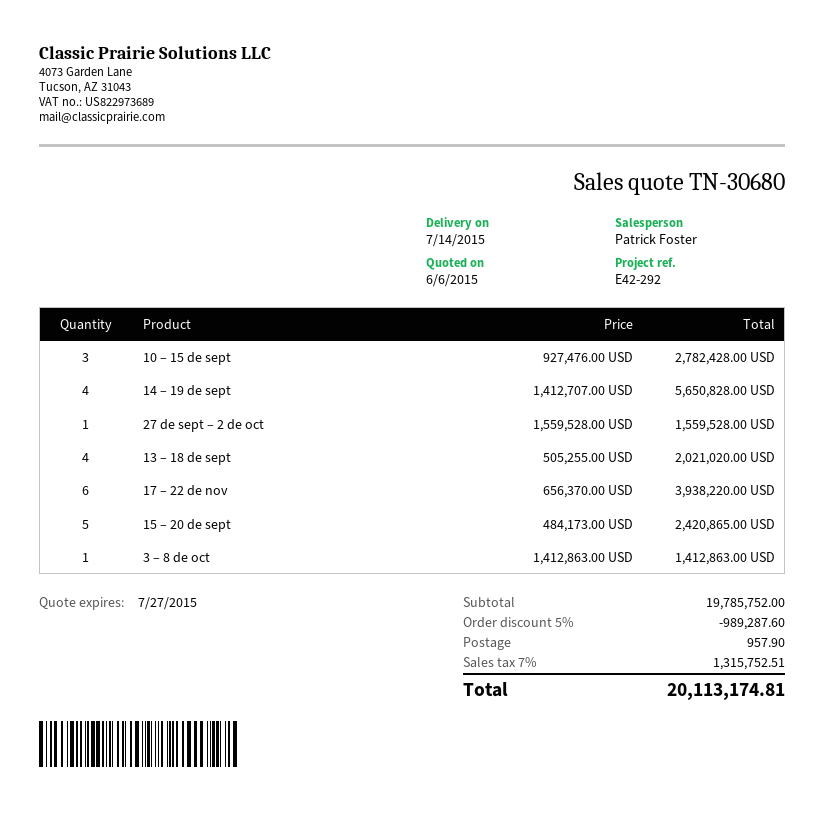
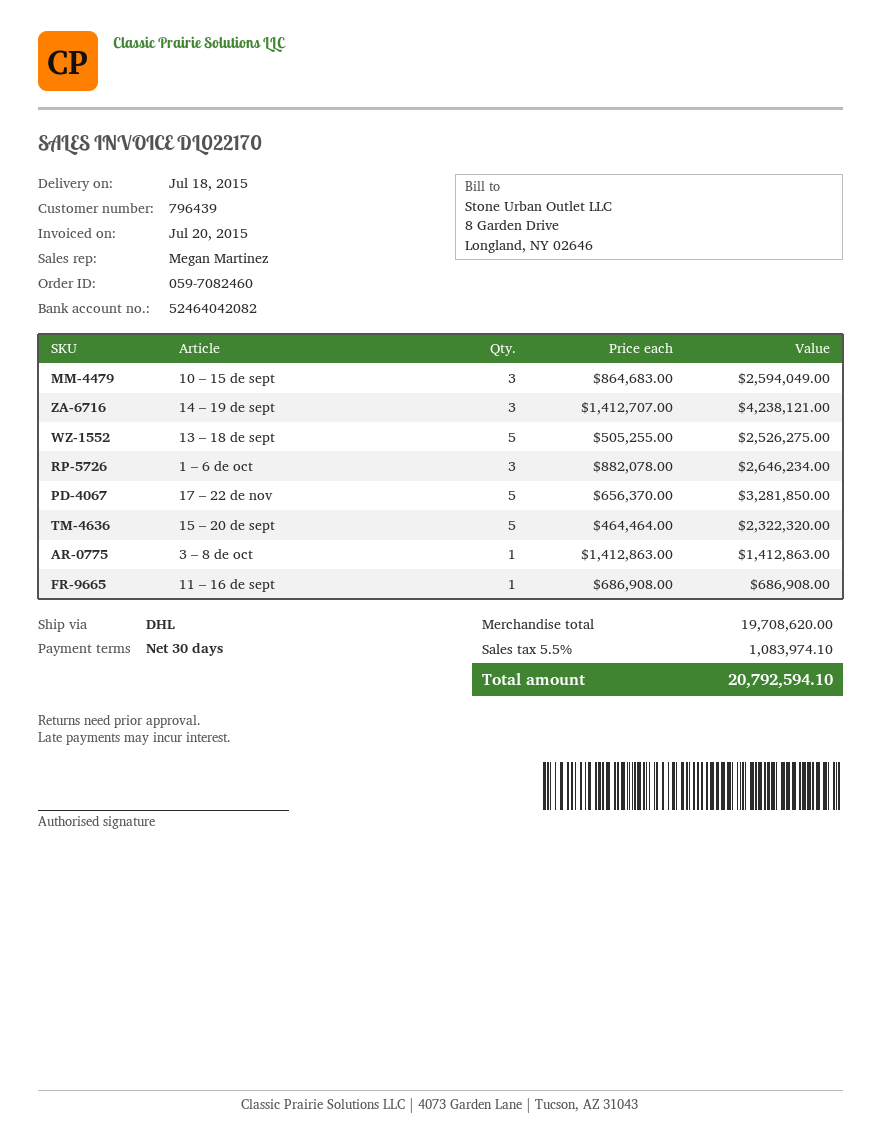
delivery date: 2015-07-14 -> 2015-07-18
sales rep: Patrick Foster -> Megan Martinez
10 – 15 de sept: 3 x 927476.00 = 2782428.00 -> 3 x 864683.00 = 2594049.00
14 – 19 de sept: 4 x 1412707.00 = 5650828.00 -> 3 x 1412707.00 = 4238121.00
27 de sept – 2 de oct: 1 x 1559528.00 = 1559528.00 -> none
13 – 18 de sept: 4 x 505255.00 = 2021020.00 -> 5 x 505255.00 = 2526275.00
17 – 22 de nov: 6 x 656370.00 = 3938220.00 -> 5 x 656370.00 = 3281850.00
15 – 20 de sept: 5 x 484173.00 = 2420865.00 -> 5 x 464464.00 = 2322320.00
1 – 6 de oct: none -> 3 x 882078.00 = 2646234.00
11 – 16 de sept: none -> 1 x 686908.00 = 686908.00
subtotal: 19785752.00 -> 19708620.00
discount: 5% = 989287.60 -> none
shipping: 957.90 -> none
tax: 7% = 1315752.51 -> 5.5% = 1083974.10
total: 20113174.81 -> 20792594.10

